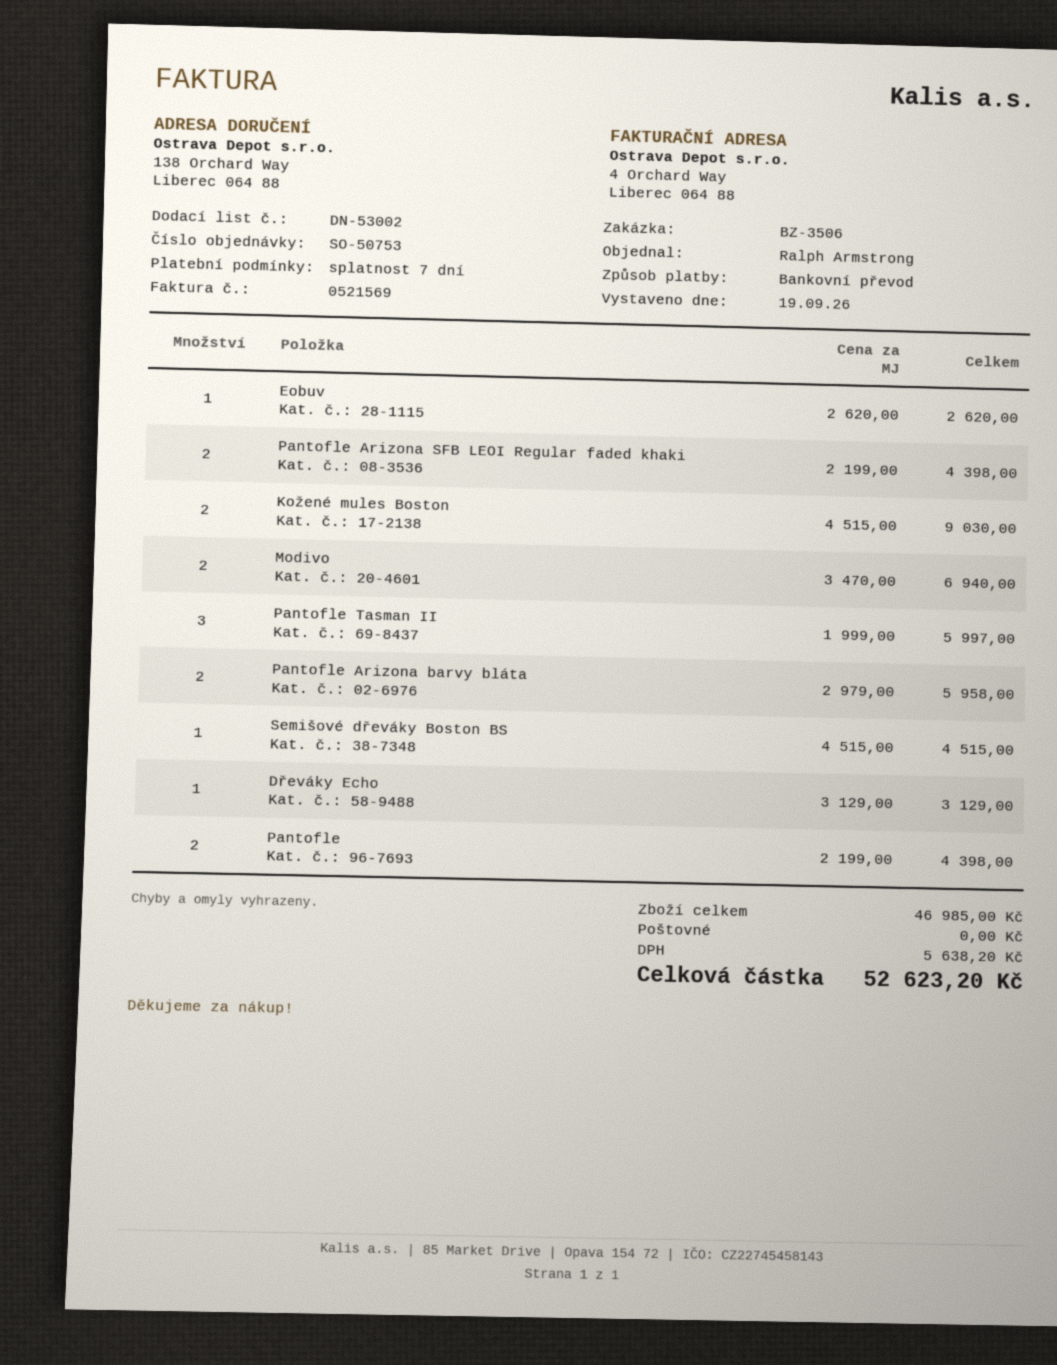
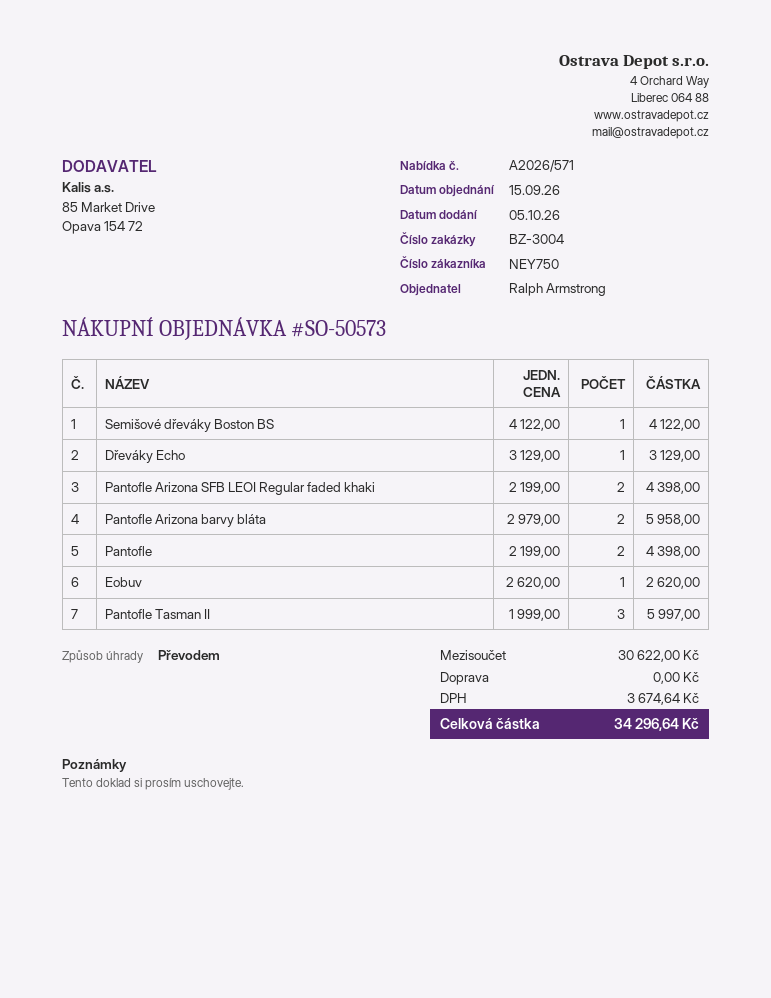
order number: SO-50753 -> SO-50573
reference: BZ-3506 -> BZ-3004
Kožené mules Boston: 2 x 4515.00 = 9030.00 -> none
Modivo: 2 x 3470.00 = 6940.00 -> none
Semišové dřeváky Boston BS: 1 x 4515.00 = 4515.00 -> 1 x 4122.00 = 4122.00
subtotal: 46985.00 -> 30622.00
tax: 5638.20 -> 3674.64
total: 52623.20 -> 34296.64

